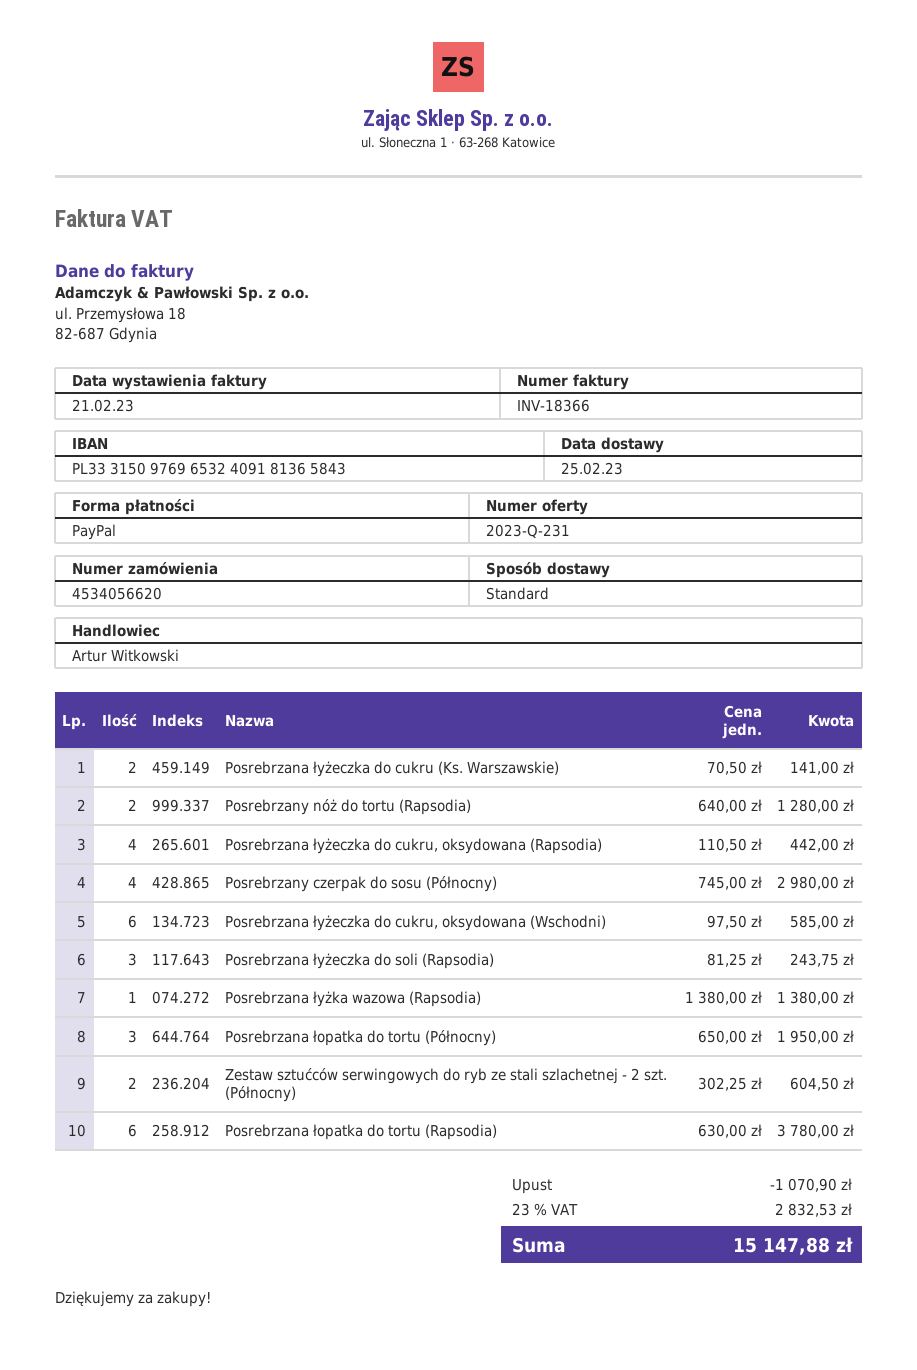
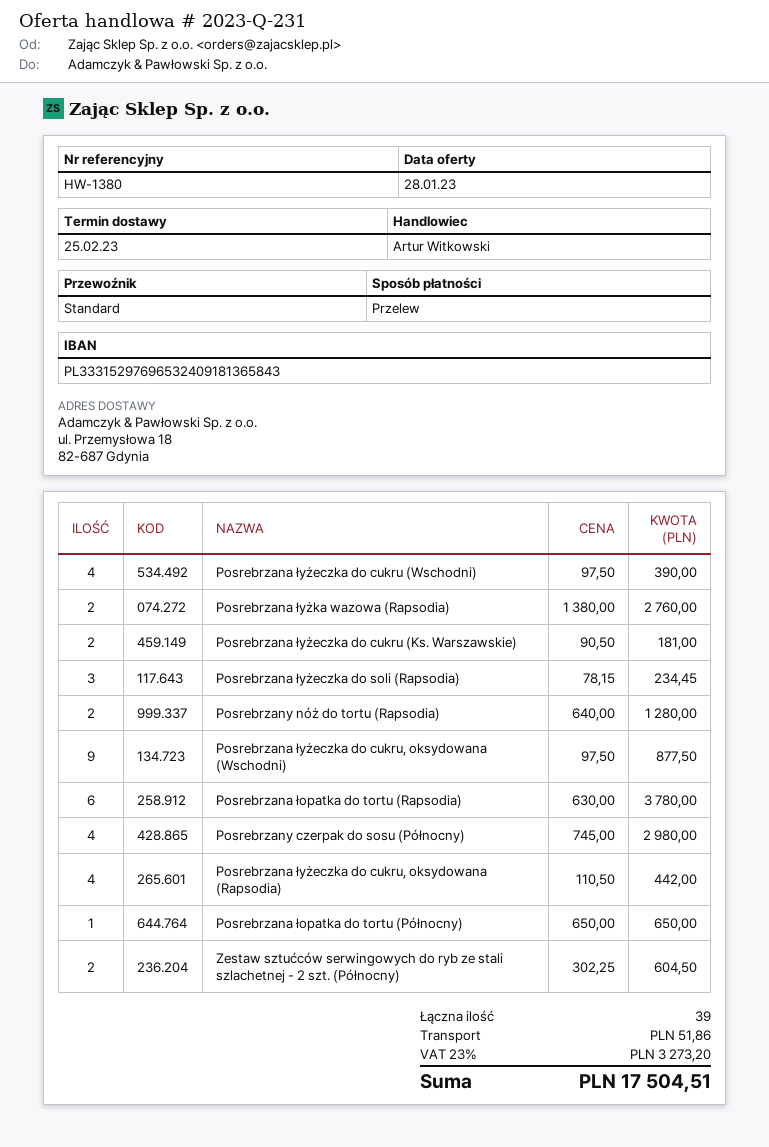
payment method: PayPal -> bank transfer
bank account: PL33315097696532409181365843 -> PL33315297696532409181365843
Posrebrzana łyżeczka do cukru (Ks. Warszawskie): 2 x 70.50 = 141.00 -> 2 x 90.50 = 181.00
Posrebrzana łyżeczka do cukru, oksydowana (Wschodni): 6 x 97.50 = 585.00 -> 9 x 97.50 = 877.50
Posrebrzana łyżeczka do soli (Rapsodia): 3 x 81.25 = 243.75 -> 3 x 78.15 = 234.45
Posrebrzana łyżka wazowa (Rapsodia): 1 x 1380.00 = 1380.00 -> 2 x 1380.00 = 2760.00
Posrebrzana łopatka do tortu (Północny): 3 x 650.00 = 1950.00 -> 1 x 650.00 = 650.00
Posrebrzana łyżeczka do cukru (Wschodni): none -> 4 x 97.50 = 390.00
discount: 1070.90 -> none
shipping: none -> 51.86
tax: 23% = 2832.53 -> 23% = 3273.20
total: 15147.88 -> 17504.51

